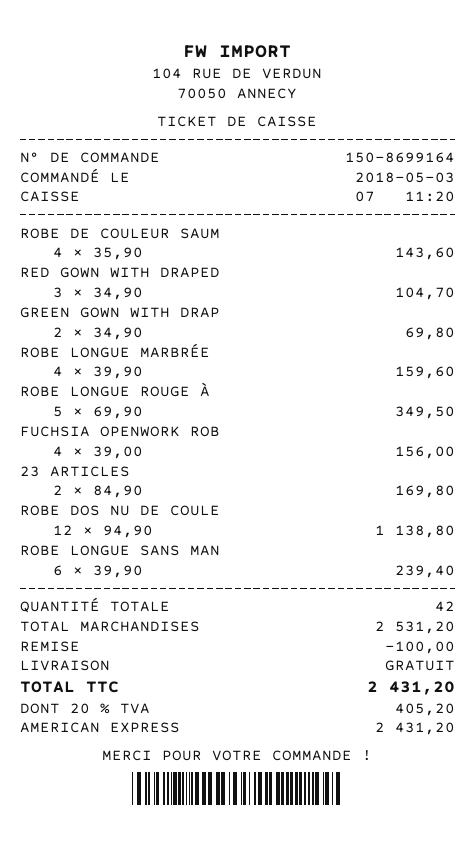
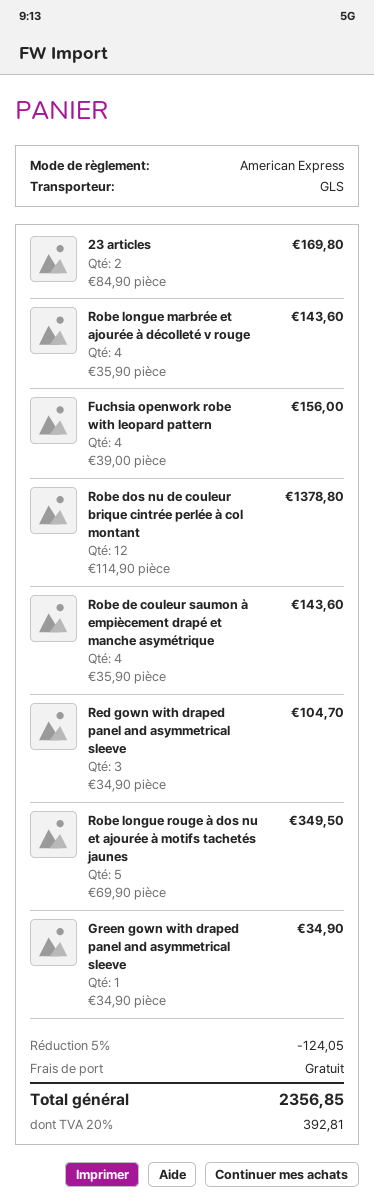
GREEN GOWN WITH DRAP: 2 x 34.90 = 69.80 -> 1 x 34.90 = 34.90
ROBE LONGUE MARBRÉE: 4 x 39.90 = 159.60 -> 4 x 35.90 = 143.60
ROBE DOS NU DE COULE: 12 x 94.90 = 1138.80 -> 12 x 114.90 = 1378.80
ROBE LONGUE SANS MAN: 6 x 39.90 = 239.40 -> none
discount: 100.00 -> 124.05
tax: 20% = 405.20 -> 20% = 392.81
total: 2431.20 -> 2356.85

